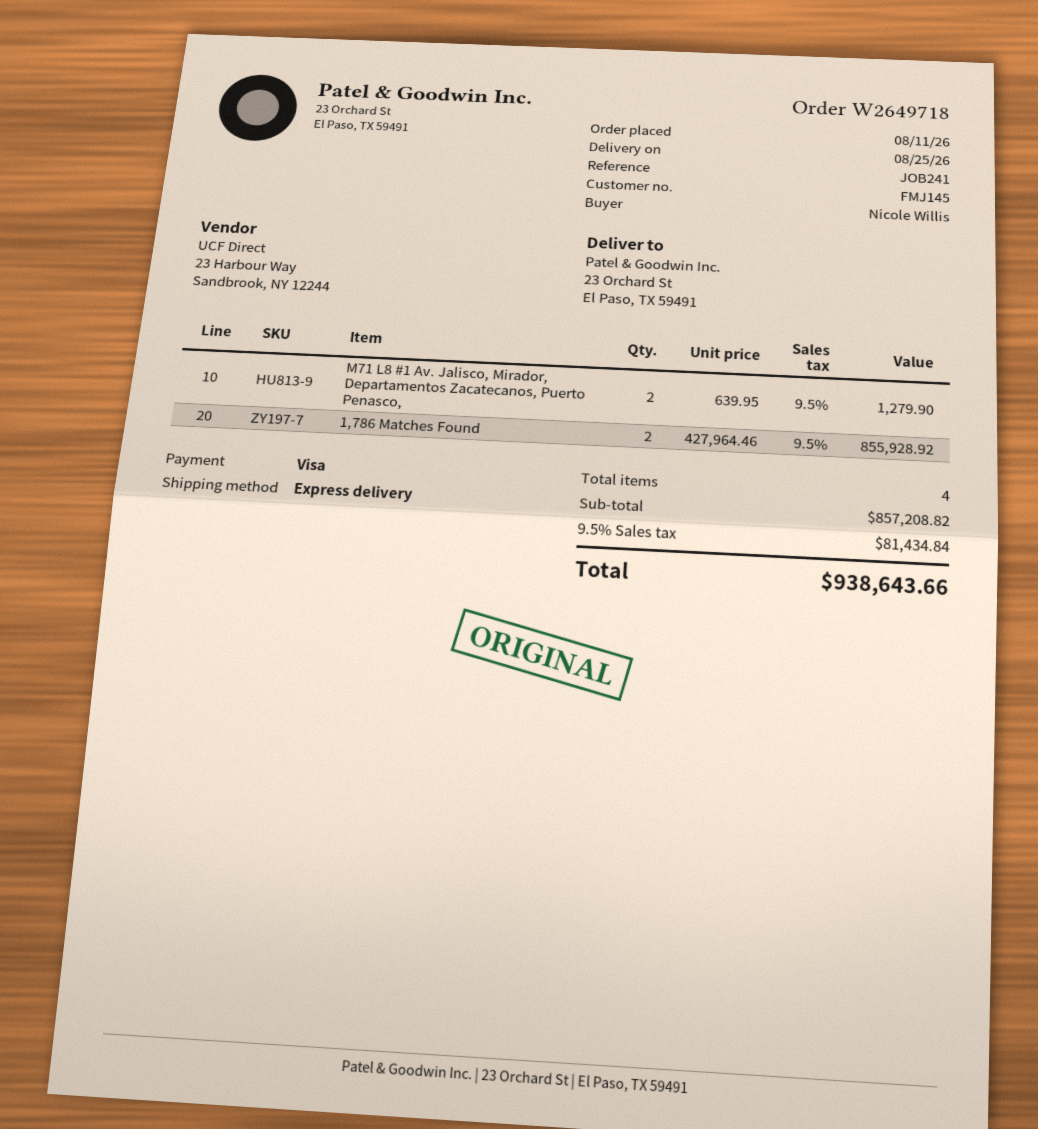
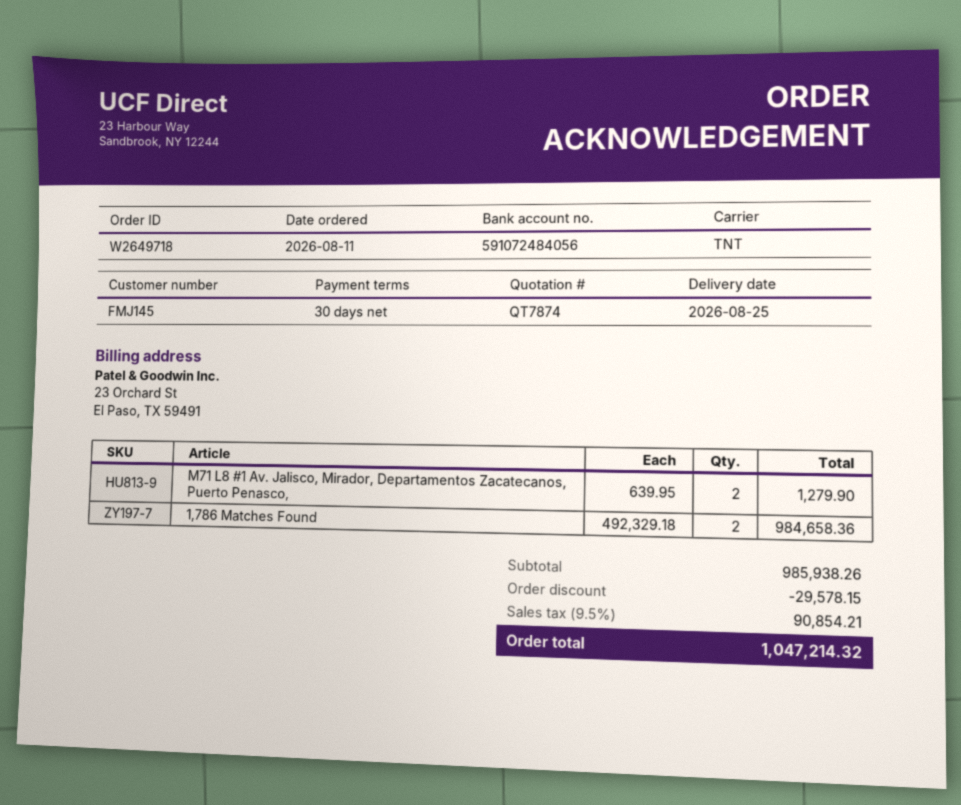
shipping method: express -> TNT
1,786 Matches Found: 2 x 427964.46 = 855928.92 -> 2 x 492329.18 = 984658.36
subtotal: 857208.82 -> 985938.26
discount: none -> 29578.15
tax: 9.5% = 81434.84 -> 9.5% = 90854.21
total: 938643.66 -> 1047214.32

